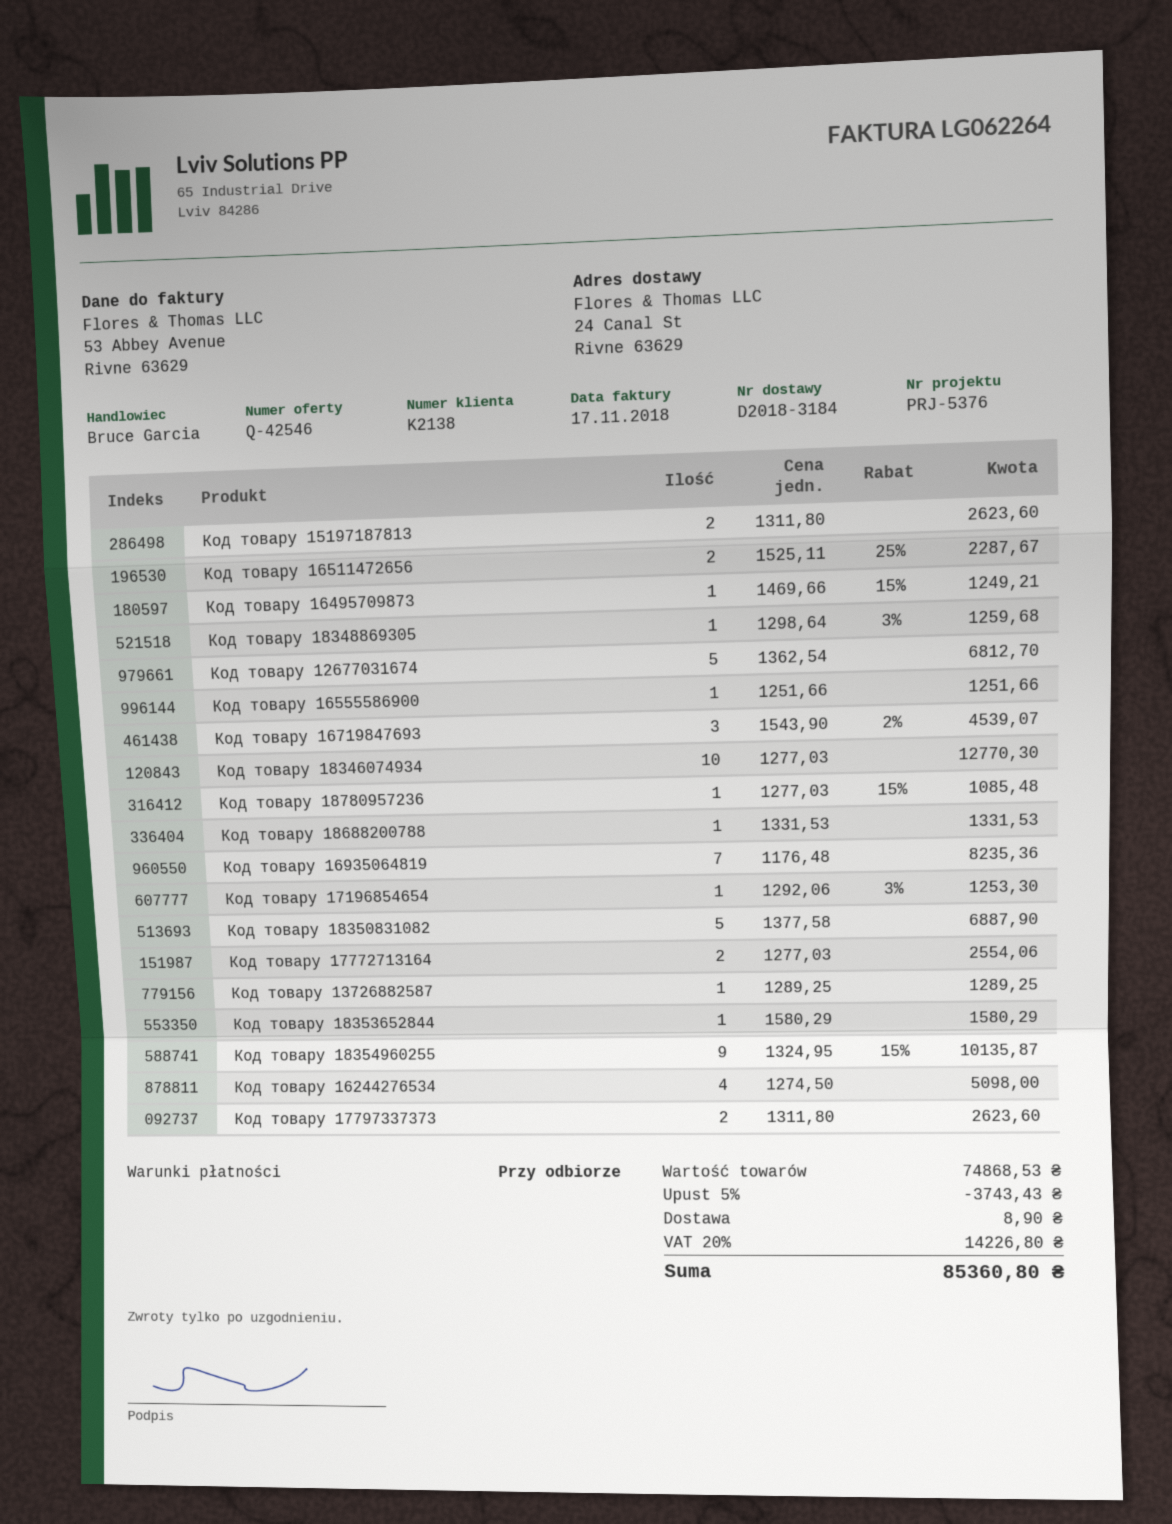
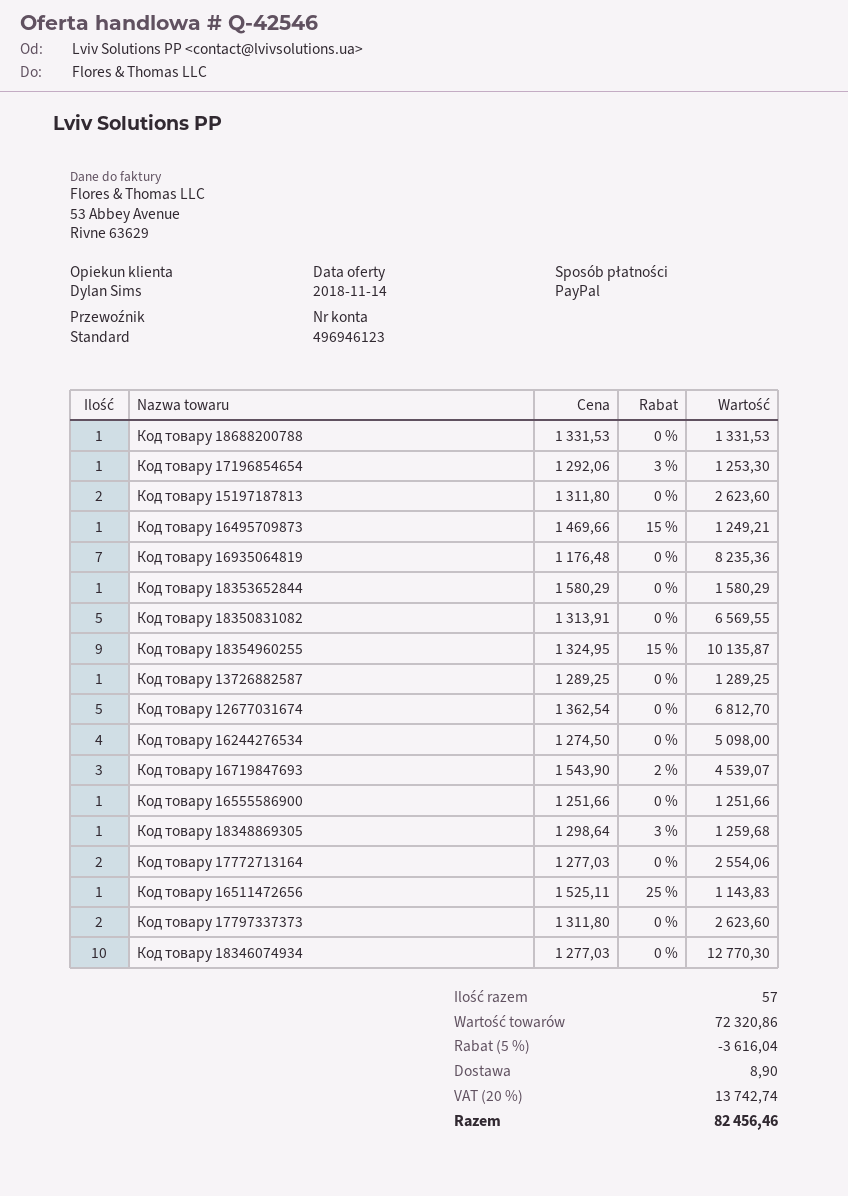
sales rep: Bruce Garcia -> Dylan Sims
Код товару 16511472656: 2 x 1525.11 - 25% = 2287.67 -> 1 x 1525.11 - 25% = 1143.83
Код товару 18780957236: 1 x 1277.03 - 15% = 1085.48 -> none
Код товару 18350831082: 5 x 1377.58 = 6887.90 -> 5 x 1313.91 = 6569.55
subtotal: 74868.53 -> 72320.86
discount: 5% = 3743.43 -> 5% = 3616.04
tax: 20% = 14226.80 -> 20% = 13742.74
total: 85360.80 -> 82456.46

